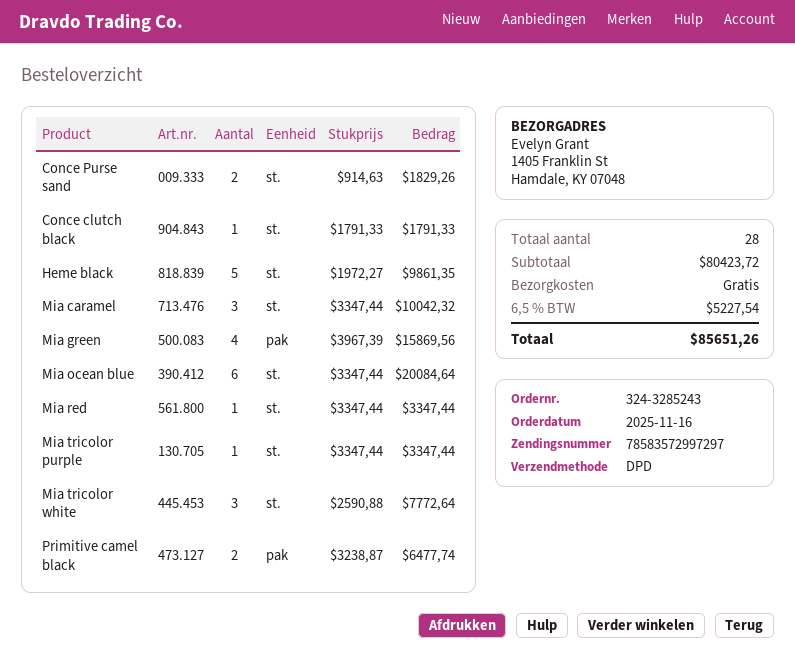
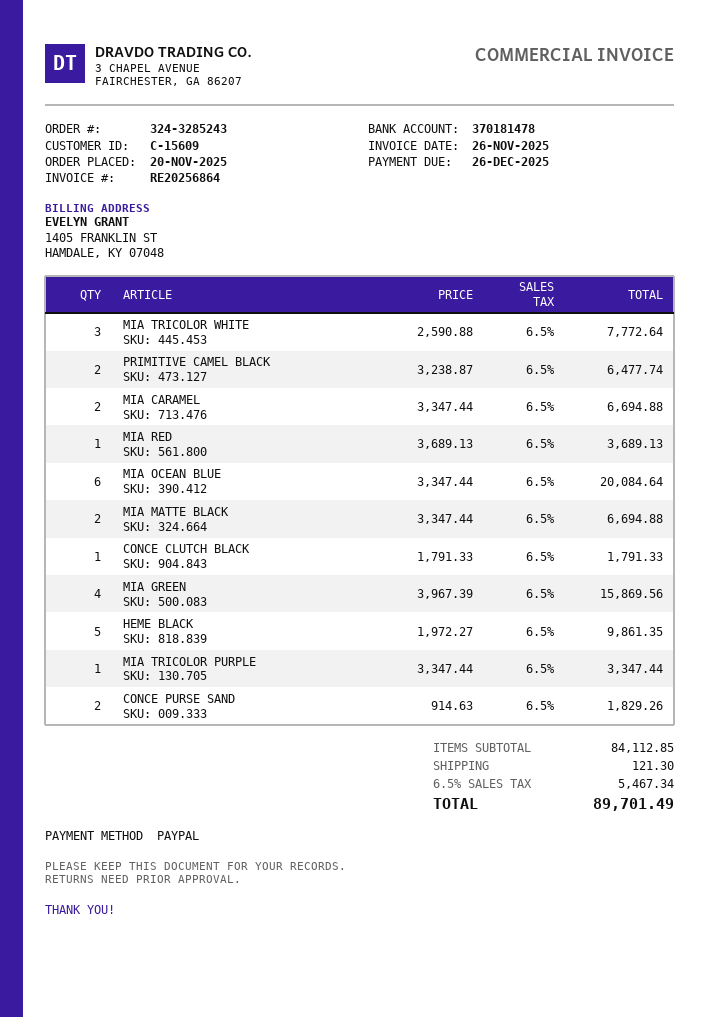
order date: 2025-11-16 -> 2025-11-20
Mia caramel: 3 x 3347.44 = 10042.32 -> 2 x 3347.44 = 6694.88
Mia red: 1 x 3347.44 = 3347.44 -> 1 x 3689.13 = 3689.13
MIA MATTE BLACK: none -> 2 x 3347.44 = 6694.88
subtotal: 80423.72 -> 84112.85
shipping: 0.00 -> 121.30
tax: 6.5% = 5227.54 -> 6.5% = 5467.34
total: 85651.26 -> 89701.49

